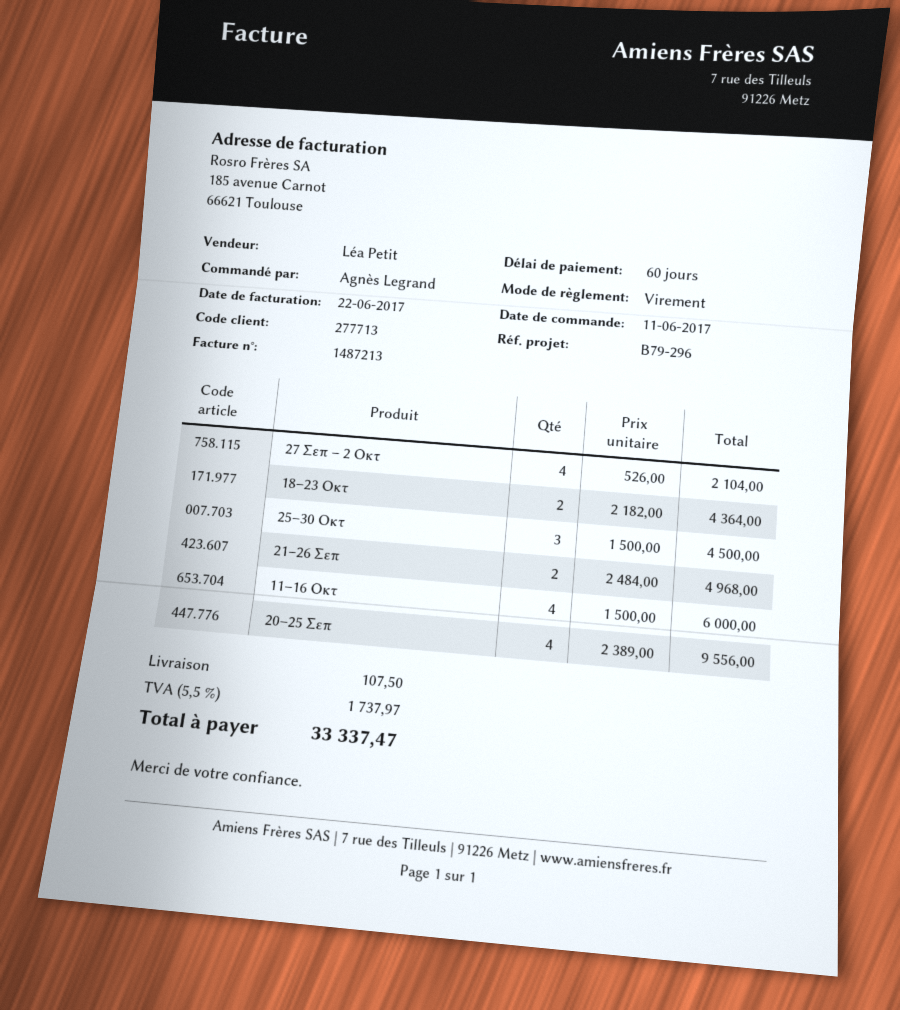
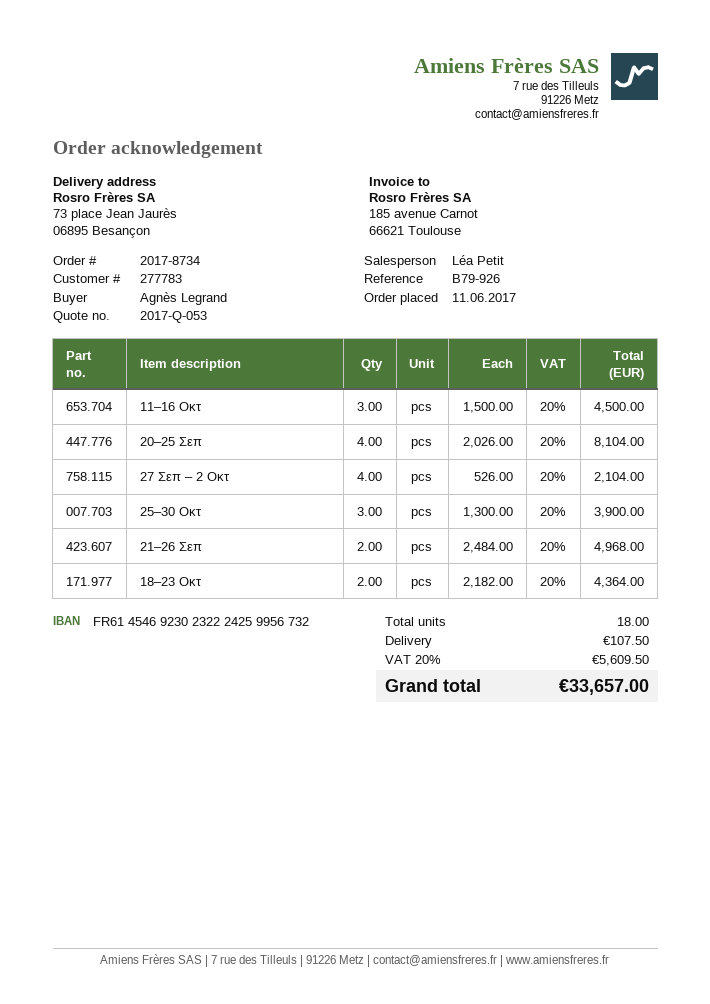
customer number: 277713 -> 277783
reference: B79-296 -> B79-926
25–30 Οκτ: 3 x 1500.00 = 4500.00 -> 3 x 1300.00 = 3900.00
11–16 Οκτ: 4 x 1500.00 = 6000.00 -> 3 x 1500.00 = 4500.00
20–25 Σεπ: 4 x 2389.00 = 9556.00 -> 4 x 2026.00 = 8104.00
tax: 5.5% = 1737.97 -> 20% = 5609.50
total: 33337.47 -> 33657.00

